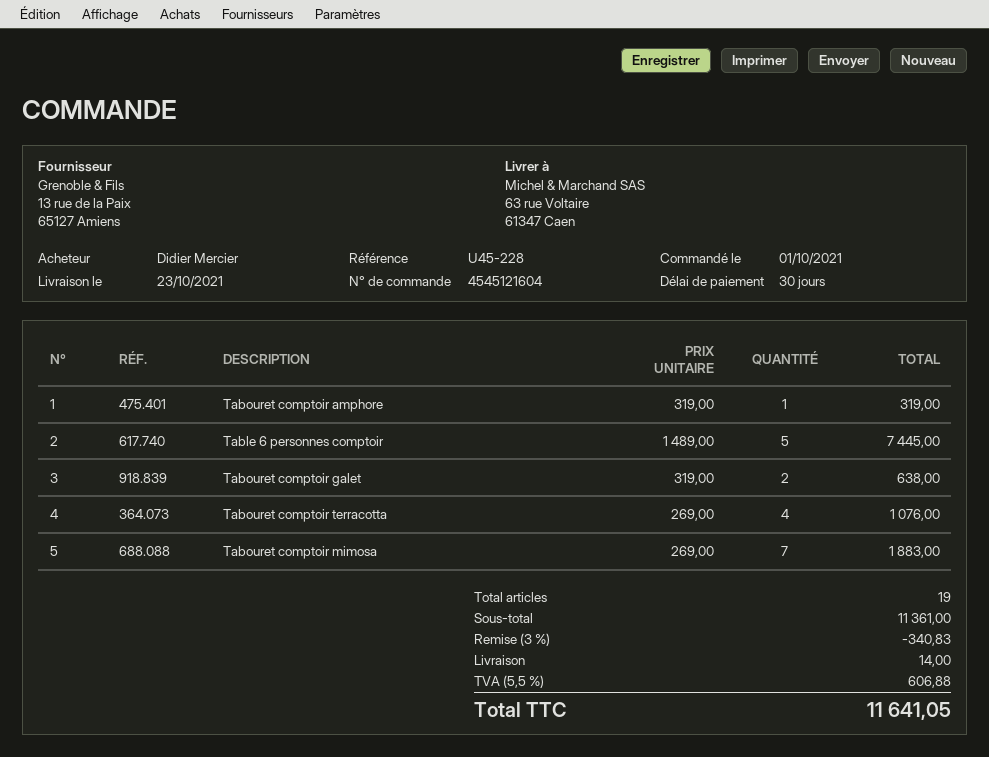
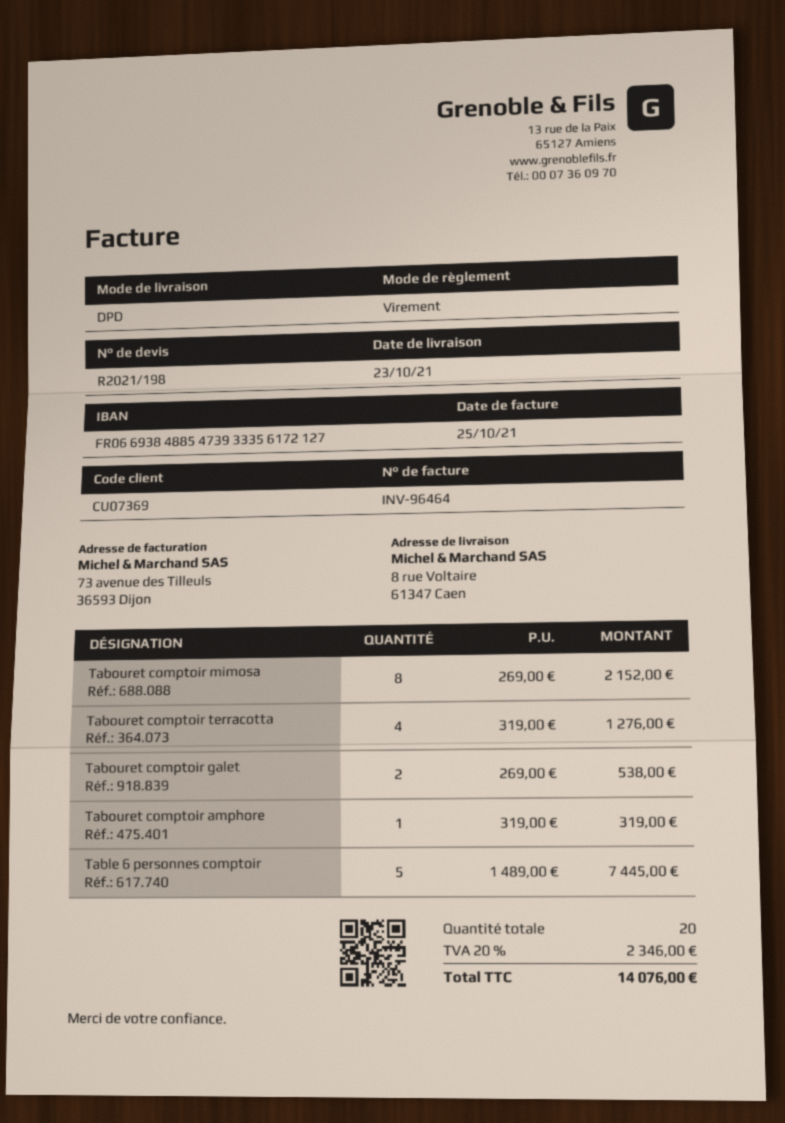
ship to: 63 rue Voltaire, 61347 Caen -> 8 rue Voltaire, 61347 Caen
Tabouret comptoir galet: 2 x 319.00 = 638.00 -> 2 x 269.00 = 538.00
Tabouret comptoir terracotta: 4 x 269.00 = 1076.00 -> 4 x 319.00 = 1276.00
Tabouret comptoir mimosa: 7 x 269.00 = 1883.00 -> 8 x 269.00 = 2152.00
total quantity: 19 -> 20
discount: 3% = 340.83 -> none
shipping: 14.00 -> none
tax: 5.5% = 606.88 -> 20% = 2346.00
total: 11641.05 -> 14076.00

